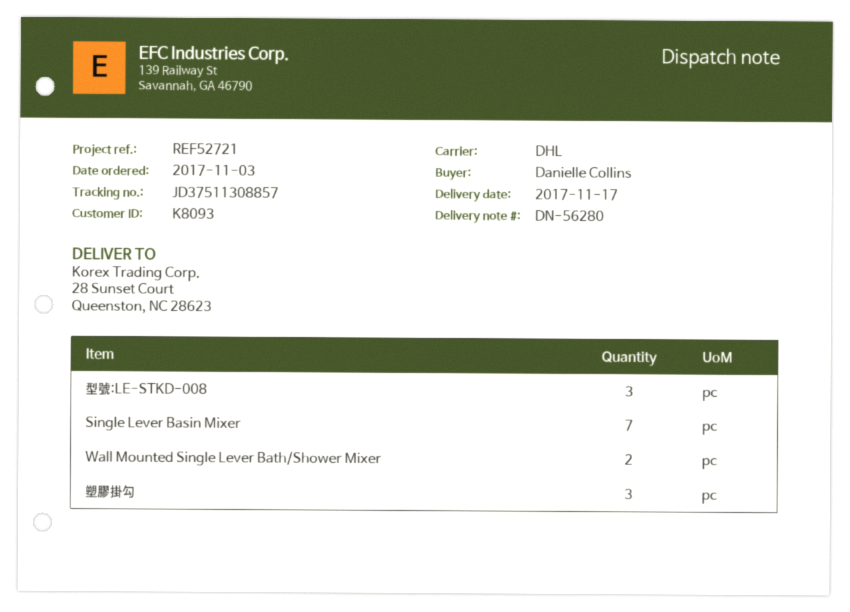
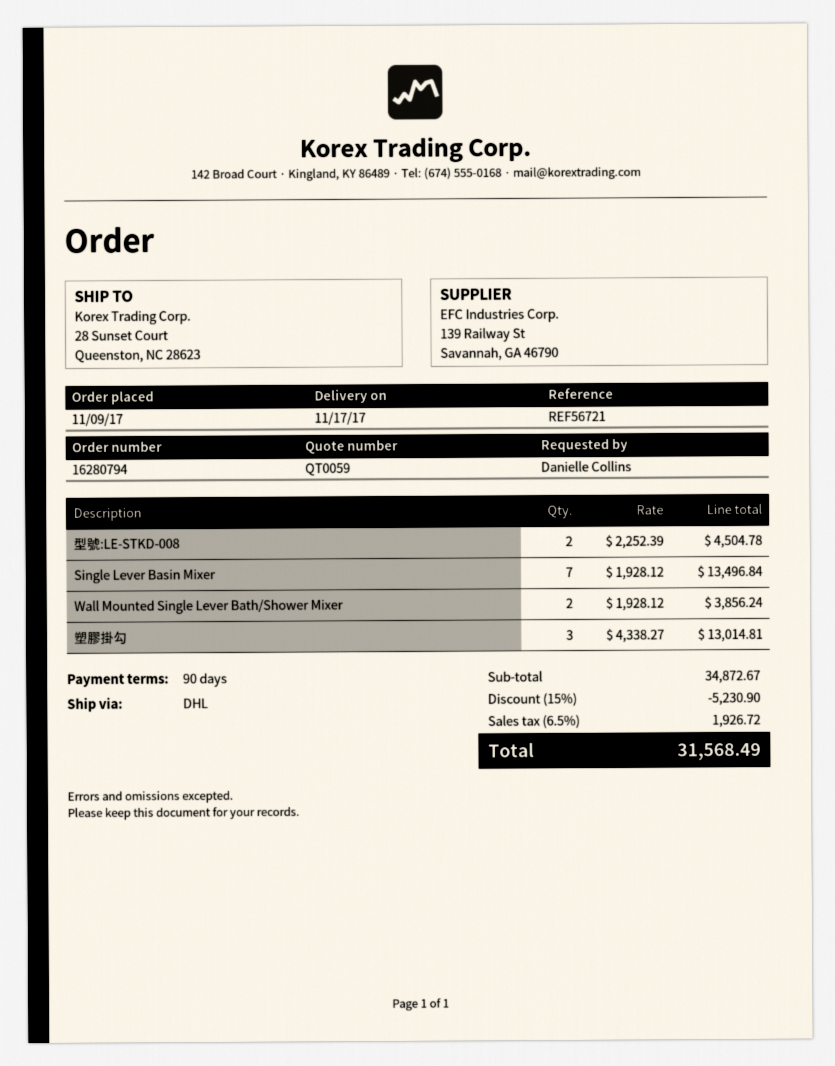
order date: 2017-11-03 -> 2017-11-09
reference: REF52721 -> REF56721
型號:LE-STKD-008: 3 -> 2

